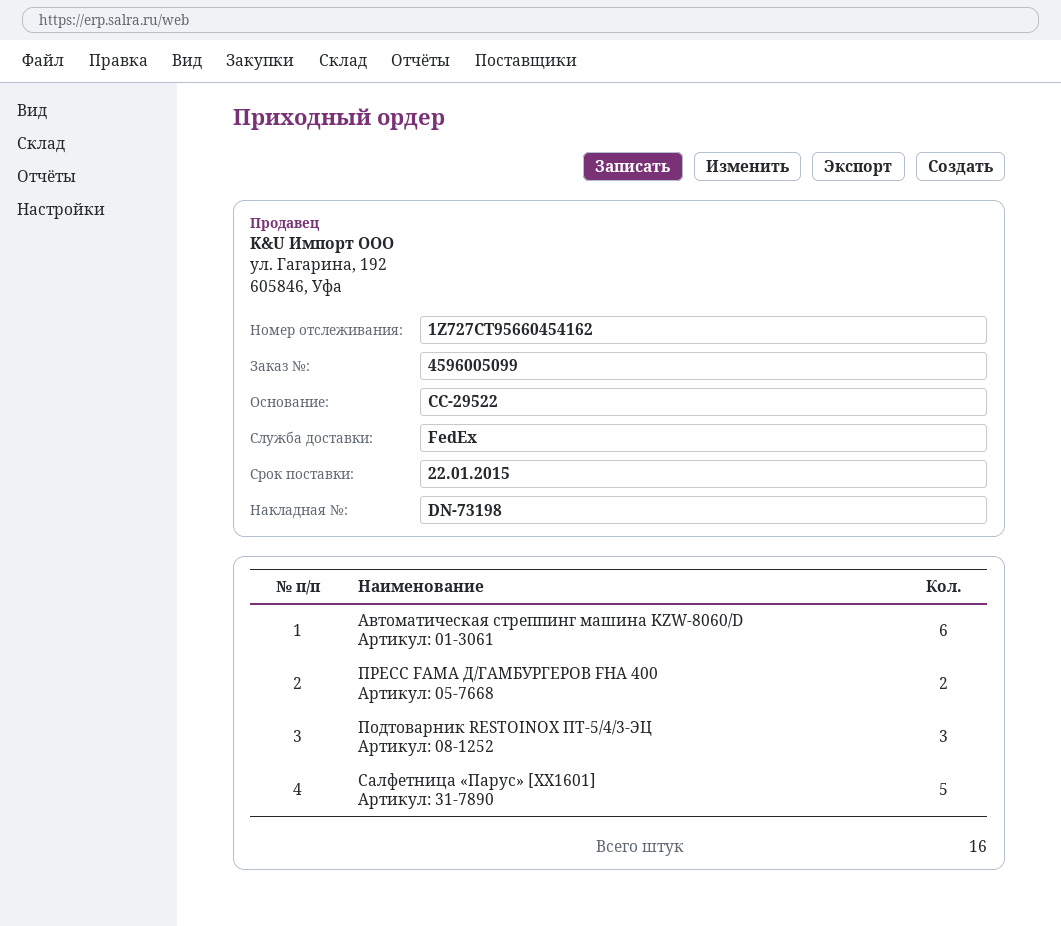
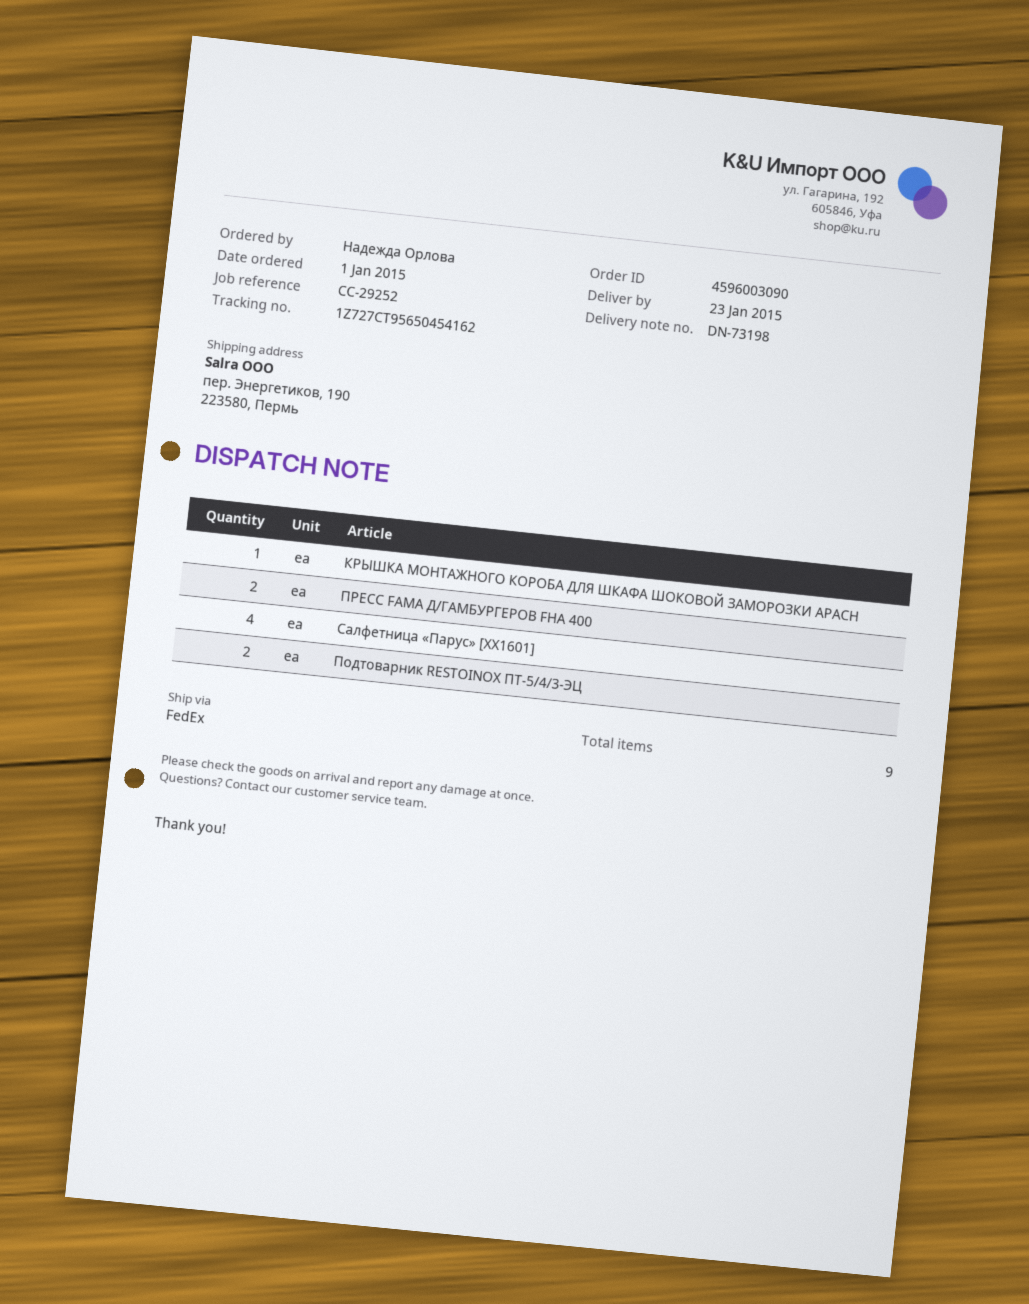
order number: 4596005099 -> 4596003090
delivery date: 2015-01-22 -> 2015-01-23
reference: CC-29522 -> CC-29252
tracking number: 1Z727CT95660454162 -> 1Z727CT95650454162
Автоматическая стреппинг машина KZW-8060/D: 6 -> none
Подтоварник RESTOINOX ПТ-5/4/3-ЭЦ: 3 -> 2
Салфетница «Парус» [ХХ1601]: 5 -> 4
КРЫШКА МОНТАЖНОГО КОРОБА ДЛЯ ШКАФА ШОКОВОЙ ЗАМОРОЗКИ APACH: none -> 1
total quantity: 16 -> 9

